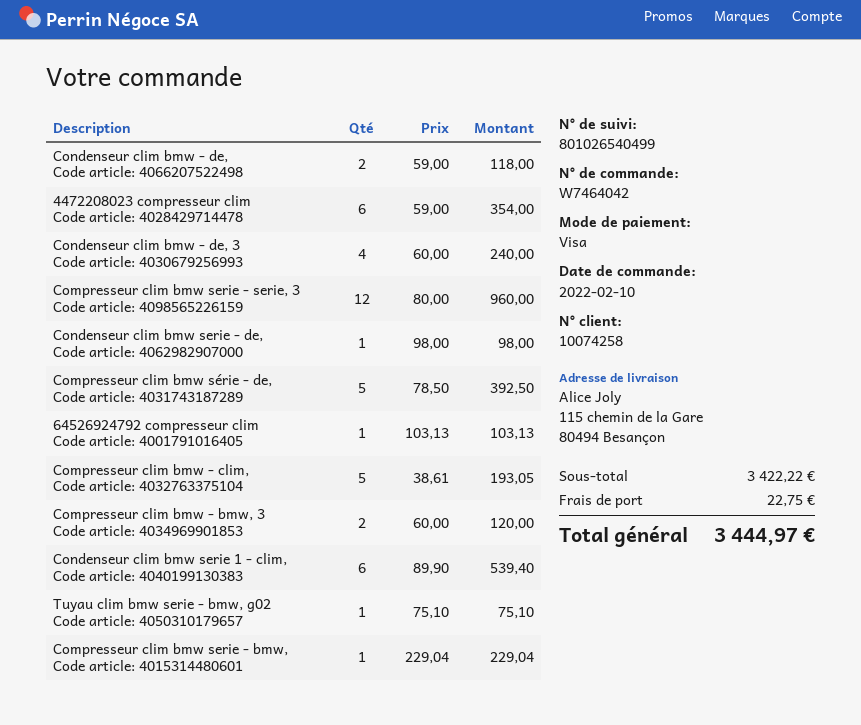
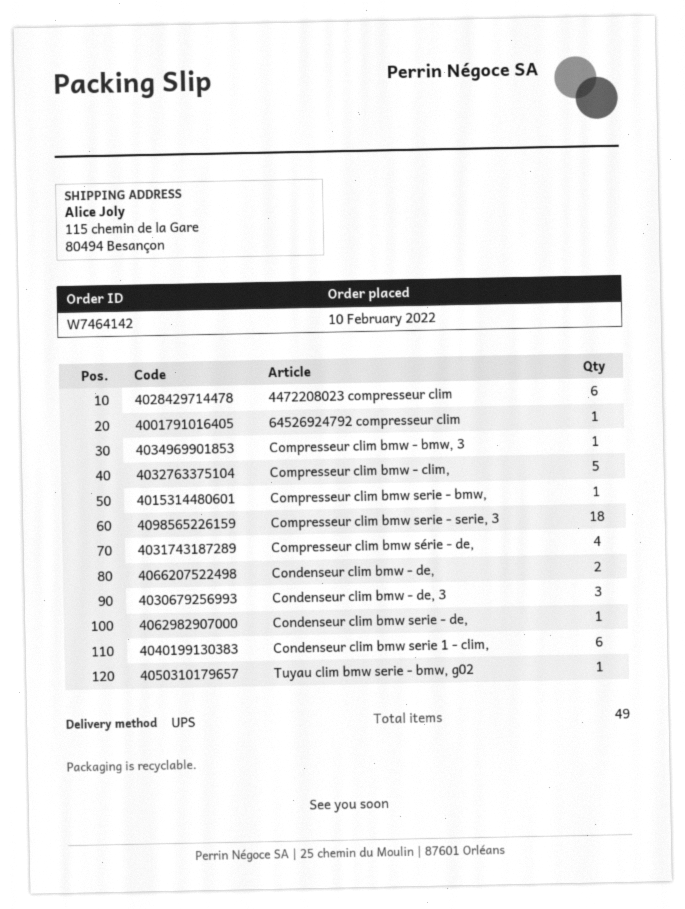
order number: W7464042 -> W7464142
Condenseur clim bmw - de, 3: 4 -> 3
Compresseur clim bmw serie - serie, 3: 12 -> 18
Compresseur clim bmw série - de,: 5 -> 4
Compresseur clim bmw - bmw, 3: 2 -> 1

